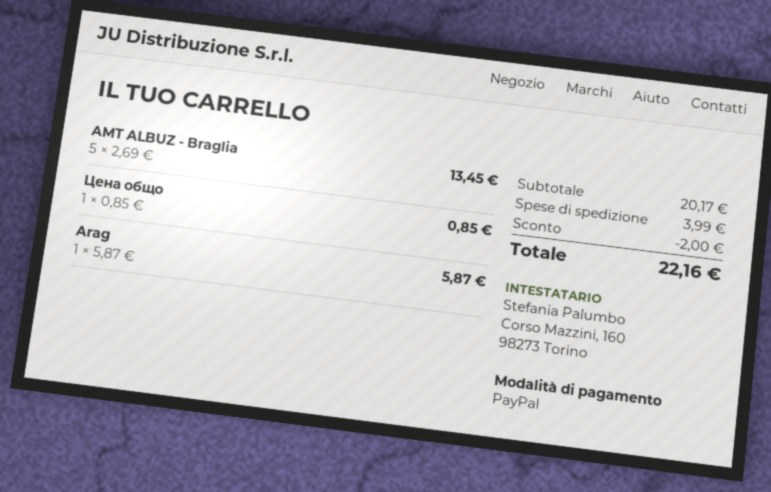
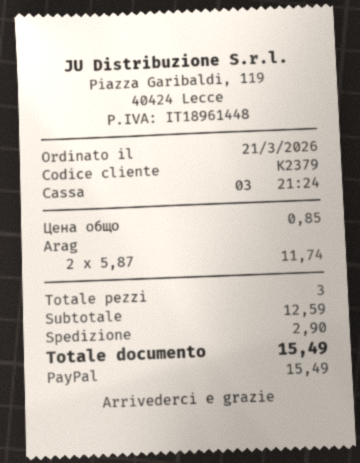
AMT ALBUZ - Braglia: 5 x 2.69 = 13.45 -> none
Arag: 1 x 5.87 = 5.87 -> 2 x 5.87 = 11.74
subtotal: 20.17 -> 12.59
discount: 2.00 -> none
shipping: 3.99 -> 2.90
total: 22.16 -> 15.49

